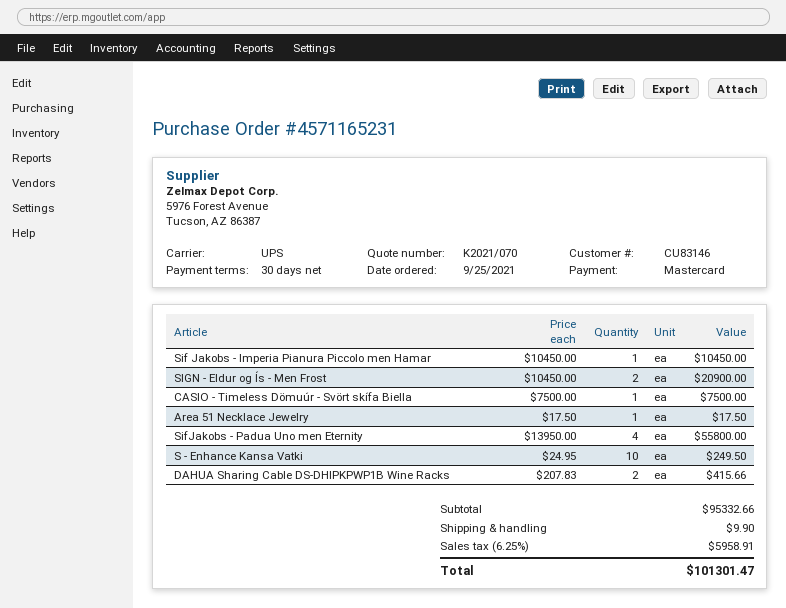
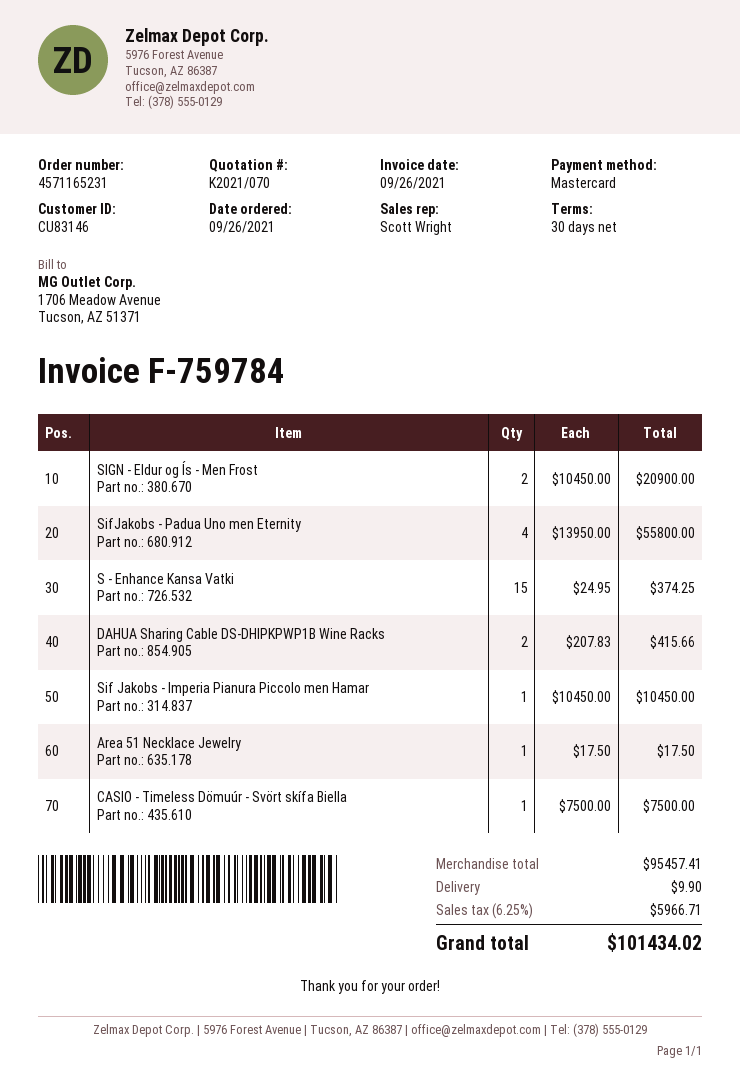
order date: 2021-09-25 -> 2021-09-26
S - Enhance Kansa Vatki: 10 x 24.95 = 249.50 -> 15 x 24.95 = 374.25
subtotal: 95332.66 -> 95457.41
tax: 6.25% = 5958.91 -> 6.25% = 5966.71
total: 101301.47 -> 101434.02

